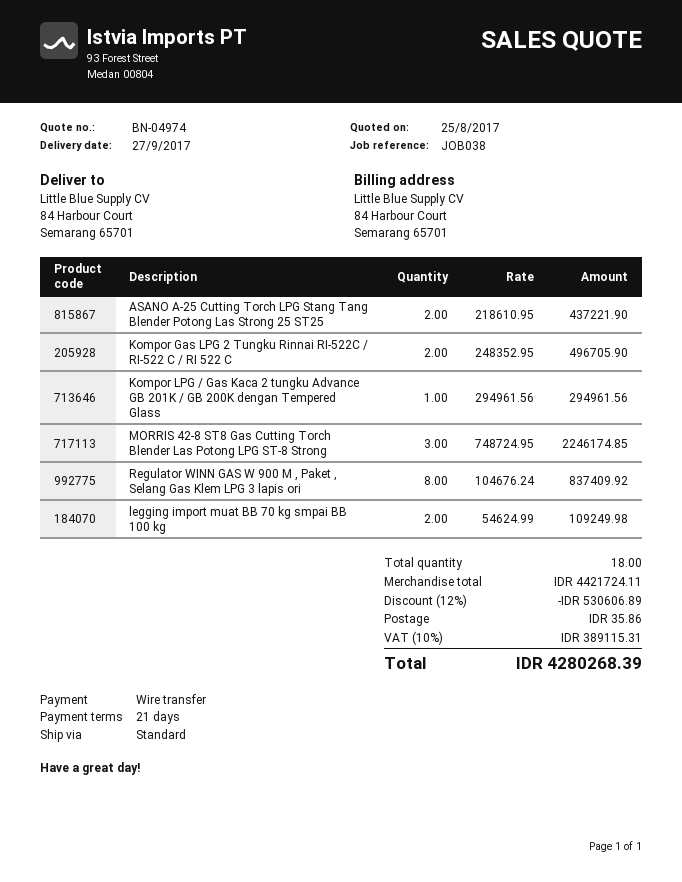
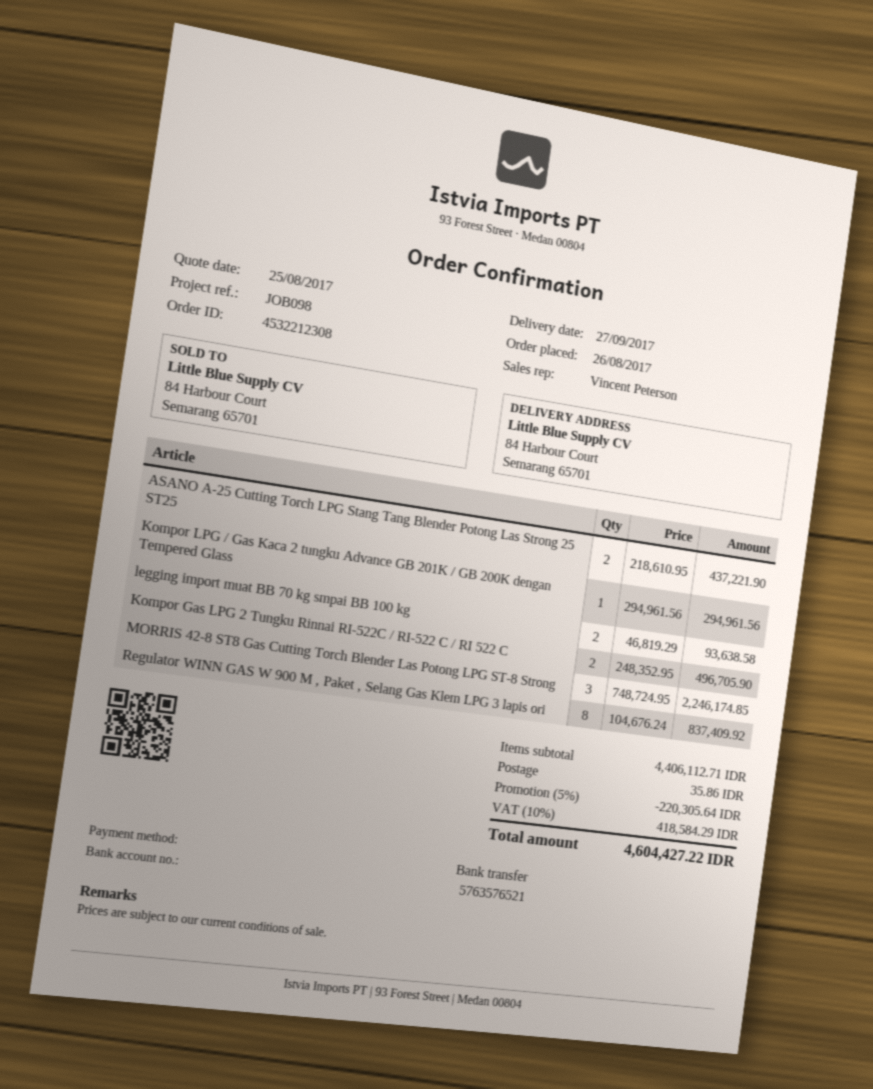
reference: JOB038 -> JOB098
legging import muat BB 70 kg smpai BB 100 kg: 2 x 54624.99 = 109249.98 -> 2 x 46819.29 = 93638.58
subtotal: 4421724.11 -> 4406112.71
discount: 12% = 530606.89 -> 5% = 220305.64
tax: 10% = 389115.31 -> 10% = 418584.29
total: 4280268.39 -> 4604427.22

